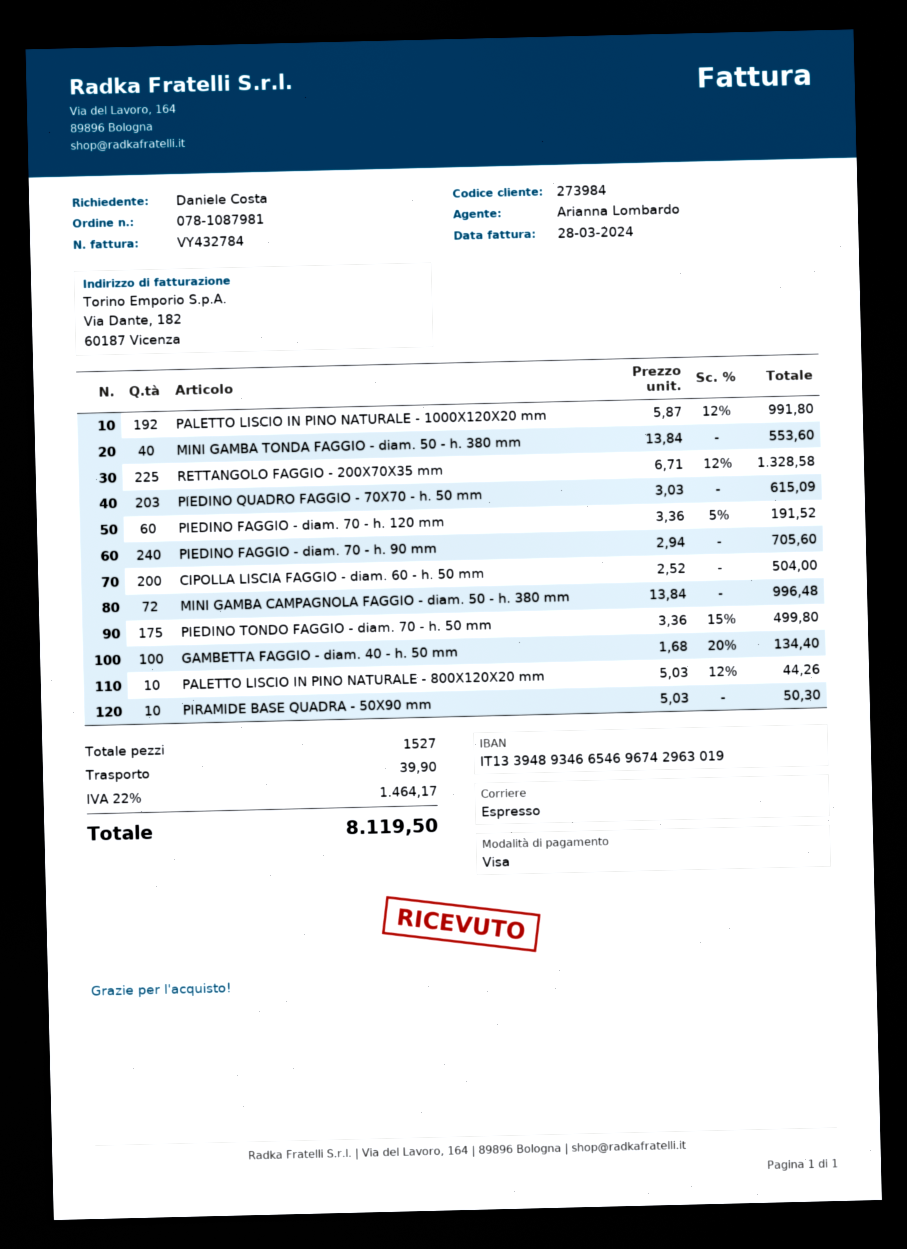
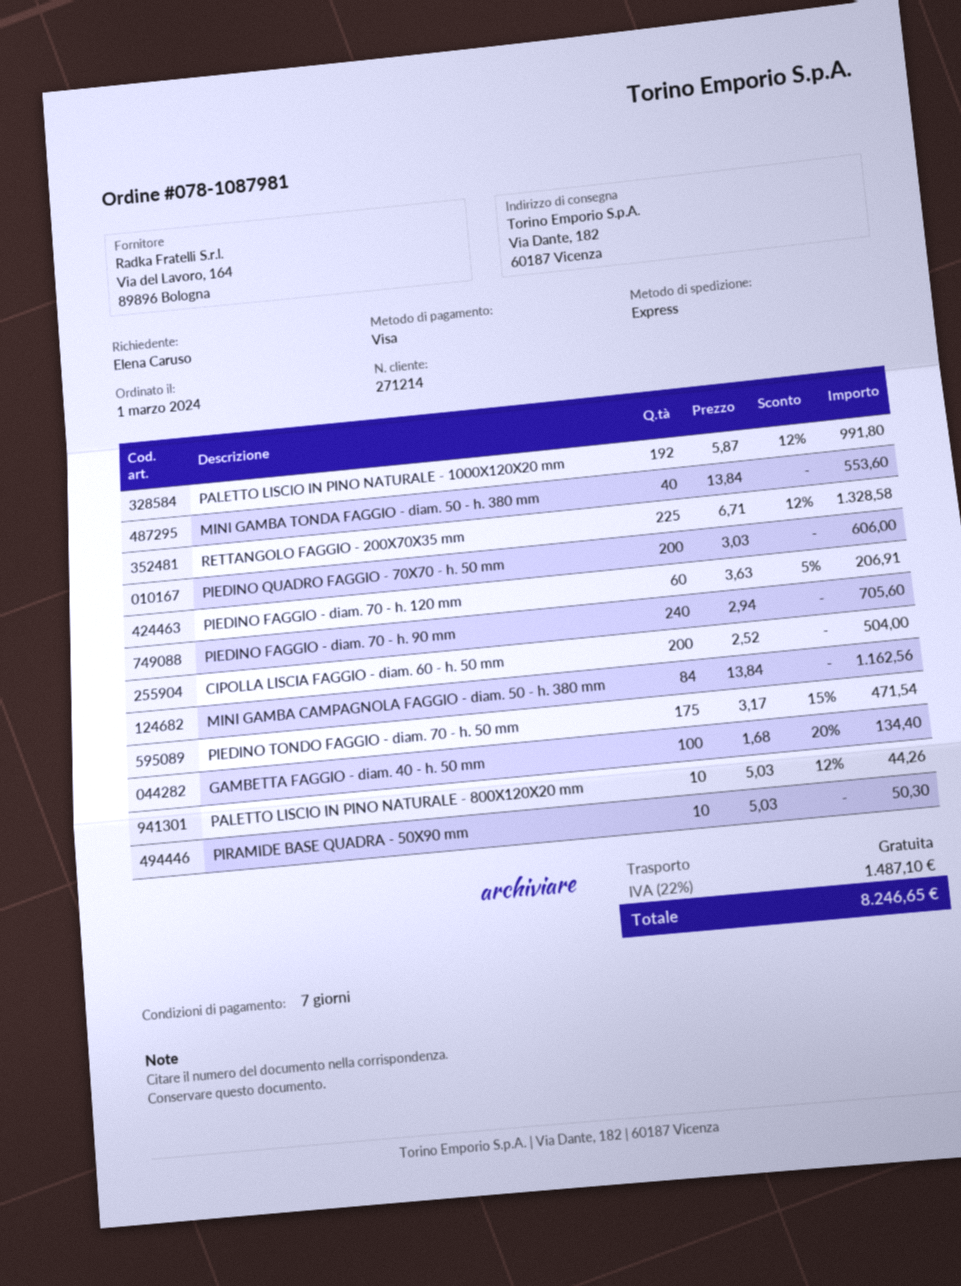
customer number: 273984 -> 271214
ordered by: Daniele Costa -> Elena Caruso
PIEDINO QUADRO FAGGIO - 70X70 - h. 50 mm: 203 x 3.03 = 615.09 -> 200 x 3.03 = 606.00
PIEDINO FAGGIO - diam. 70 - h. 120 mm: 60 x 3.36 - 5% = 191.52 -> 60 x 3.63 - 5% = 206.91
MINI GAMBA CAMPAGNOLA FAGGIO - diam. 50 - h. 380 mm: 72 x 13.84 = 996.48 -> 84 x 13.84 = 1162.56
PIEDINO TONDO FAGGIO - diam. 70 - h. 50 mm: 175 x 3.36 - 15% = 499.80 -> 175 x 3.17 - 15% = 471.54
shipping: 39.90 -> 0.00
tax: 22% = 1464.17 -> 22% = 1487.10
total: 8119.50 -> 8246.65

